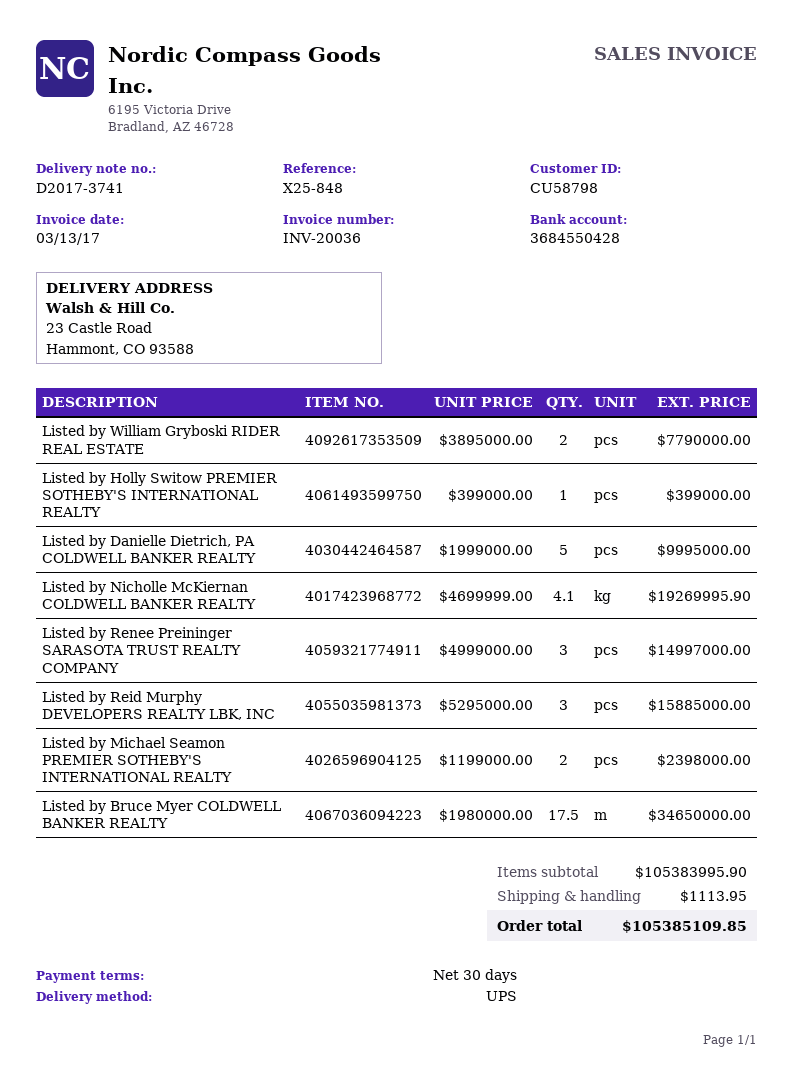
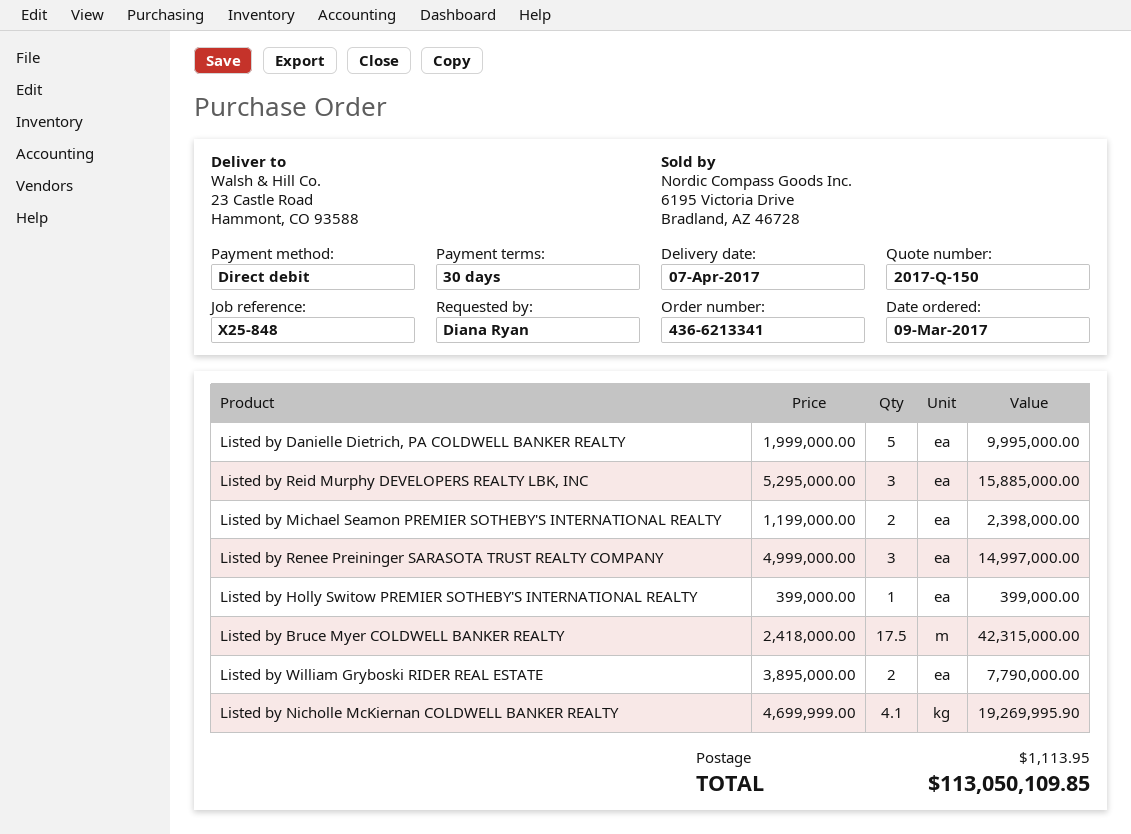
Listed by Bruce Myer COLDWELL BANKER REALTY: 17.5 x 1980000.00 = 34650000.00 -> 17.5 x 2418000.00 = 42315000.00
total: 105385109.85 -> 113050109.85

